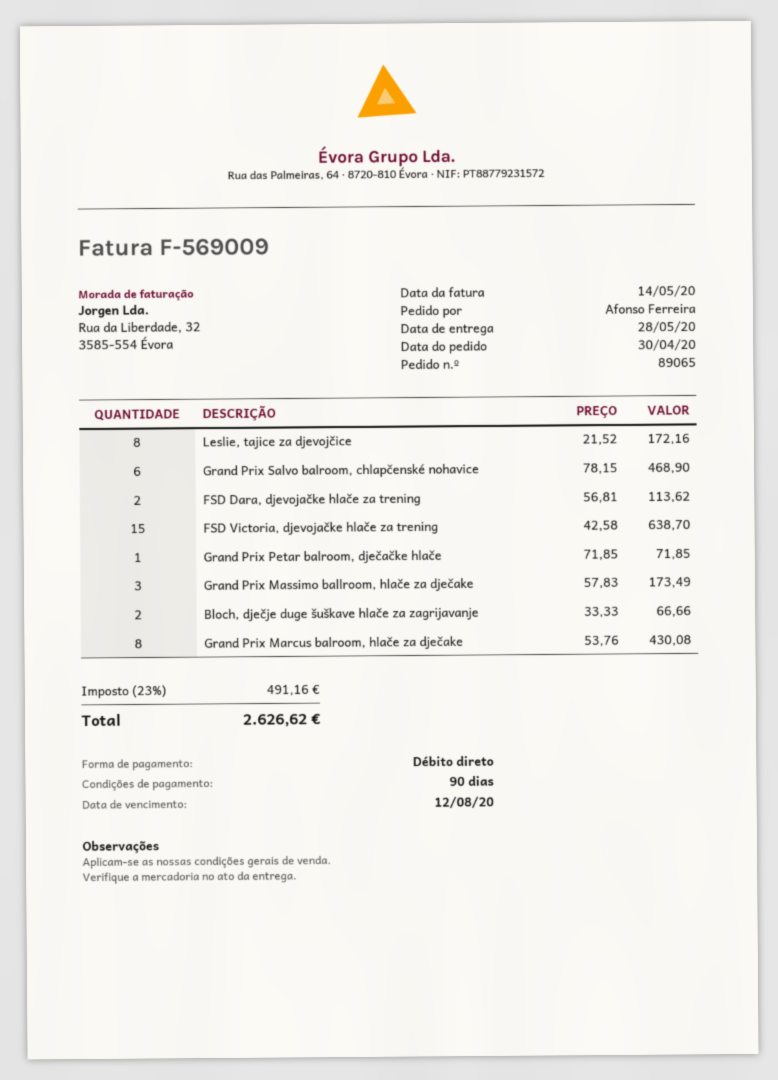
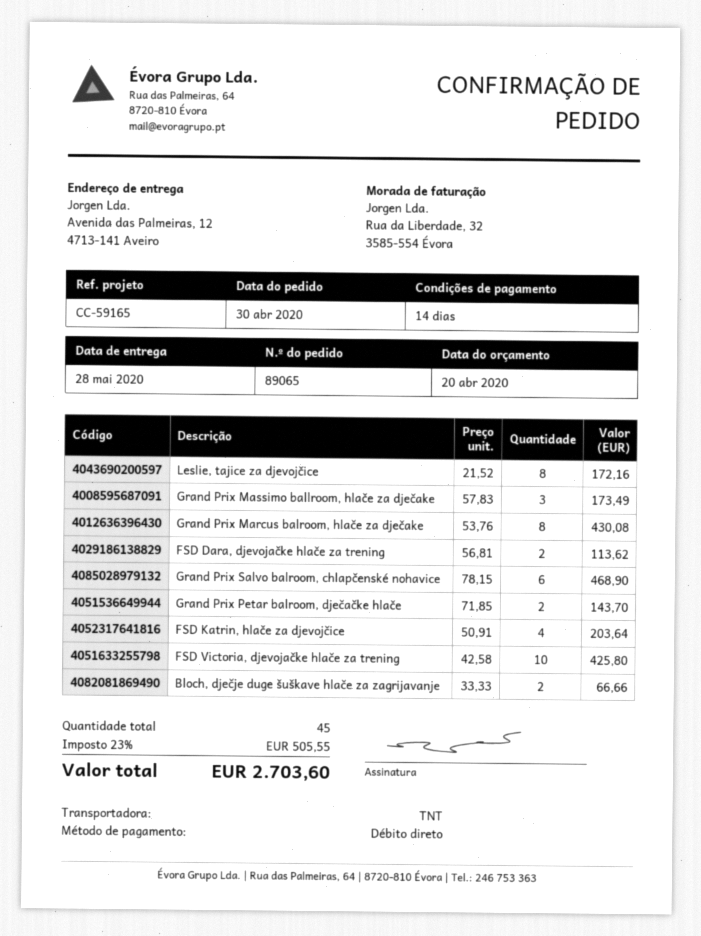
payment terms: 90 days -> 14 days
FSD Victoria, djevojačke hlače za trening: 15 x 42.58 = 638.70 -> 10 x 42.58 = 425.80
Grand Prix Petar balroom, dječačke hlače: 1 x 71.85 = 71.85 -> 2 x 71.85 = 143.70
FSD Katrin, hlače za djevojčice: none -> 4 x 50.91 = 203.64
tax: 23% = 491.16 -> 23% = 505.55
total: 2626.62 -> 2703.60

